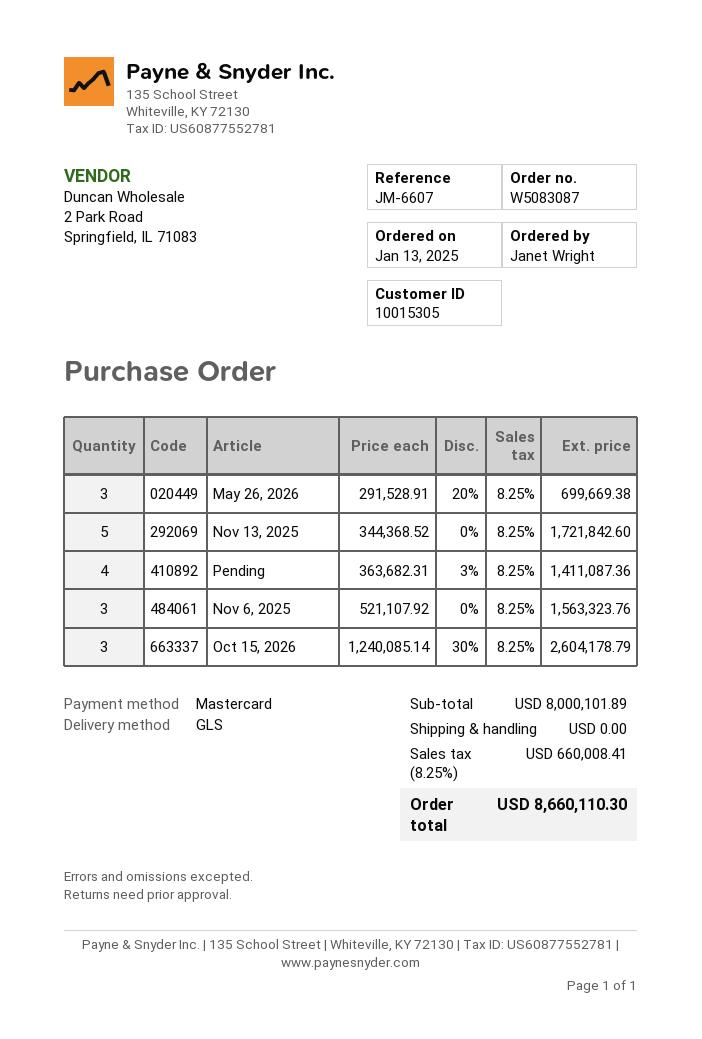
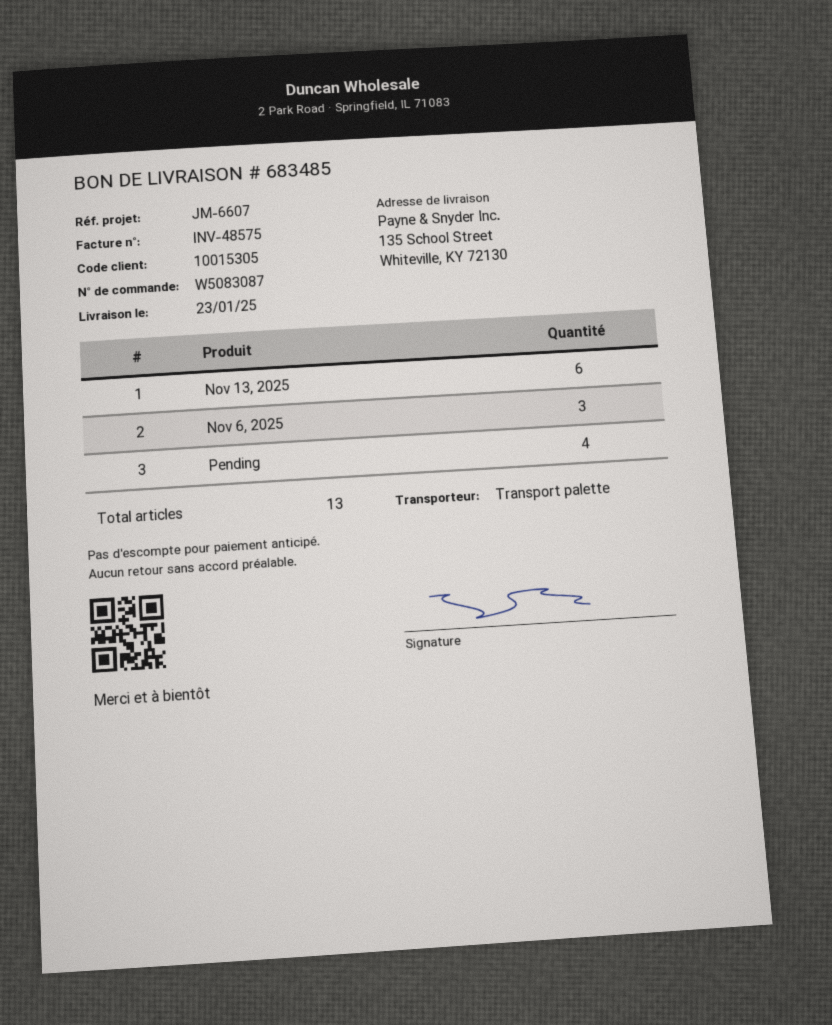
shipping method: GLS -> pallet freight
May 26, 2026: 3 -> none
Nov 13, 2025: 5 -> 6
Oct 15, 2026: 3 -> none

